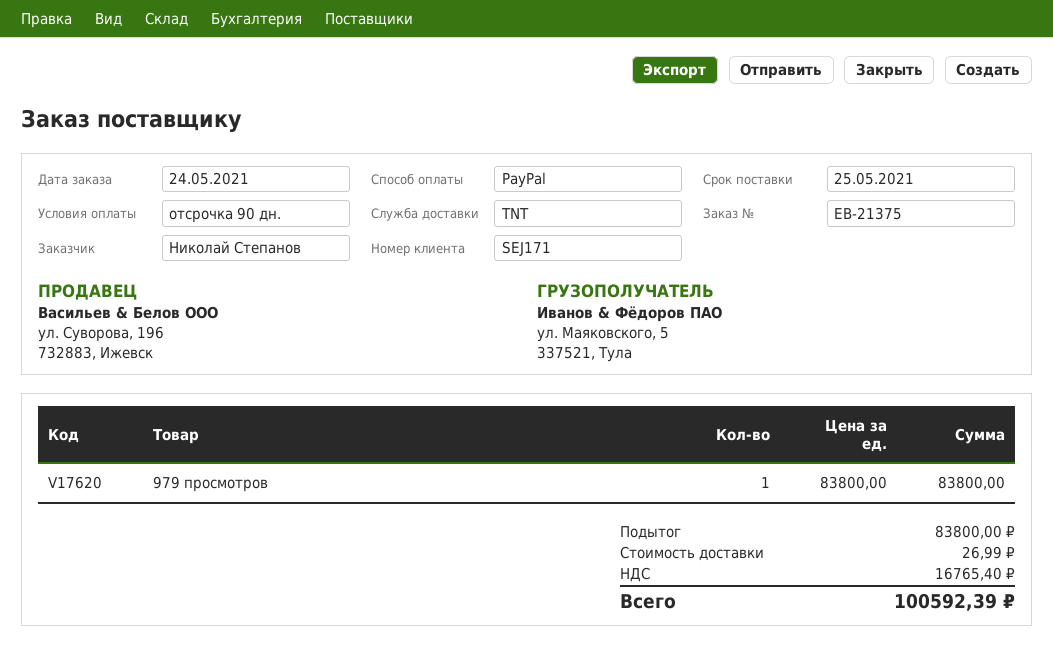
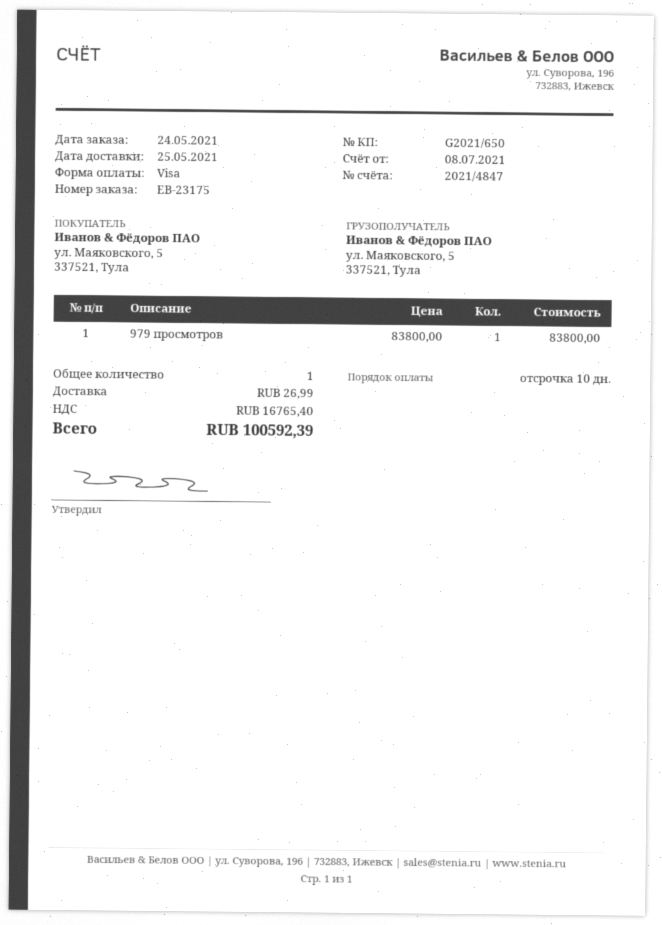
order number: EB-21375 -> EB-23175
payment terms: 90 days -> 10 days
payment method: PayPal -> Visa

